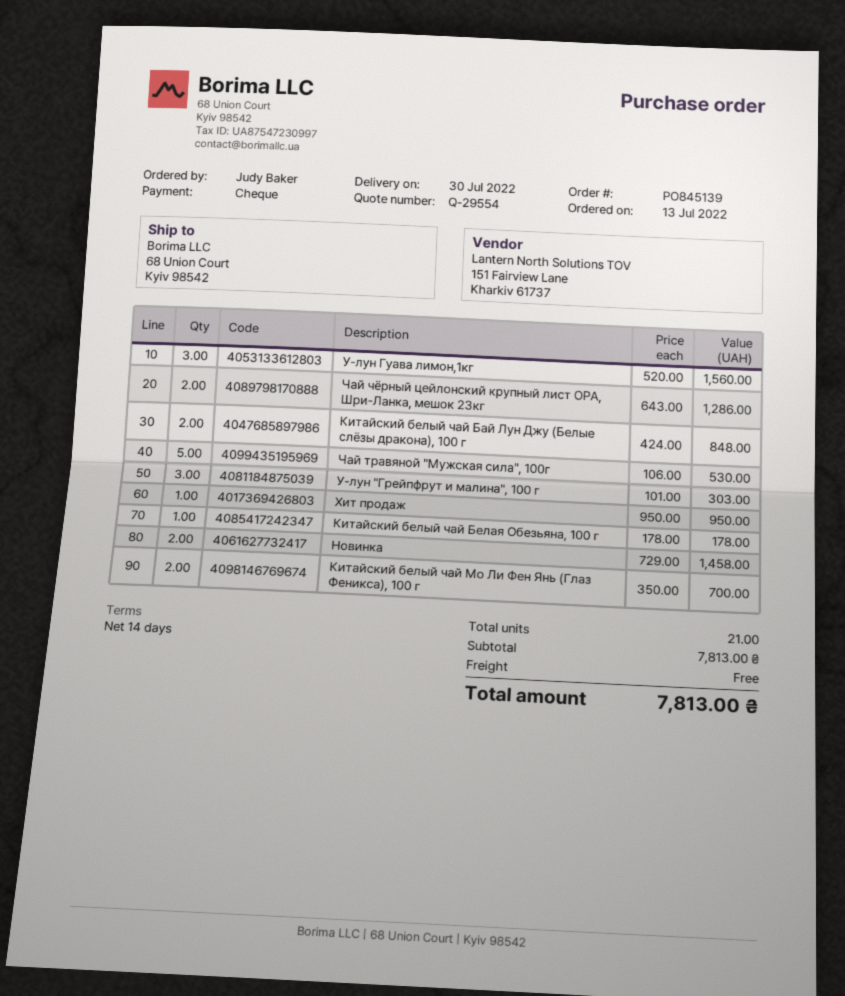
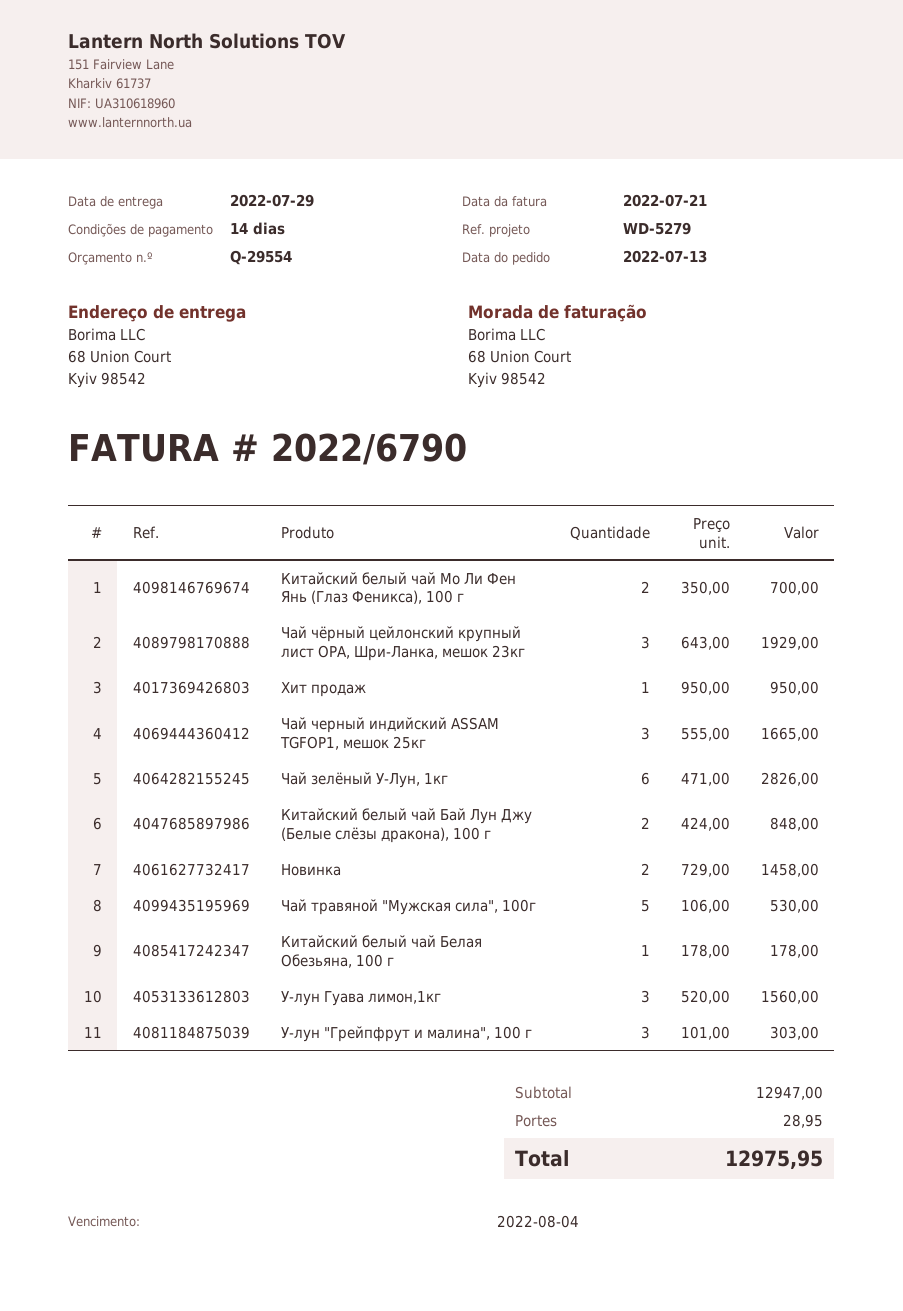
delivery date: 2022-07-30 -> 2022-07-29
Чай чёрный цейлонский крупный лист OPA, Шри-Ланка, мешок 23кг: 2 x 643.00 = 1286.00 -> 3 x 643.00 = 1929.00
Чай черный индийский ASSAM TGFOP1, мешок 25кг: none -> 3 x 555.00 = 1665.00
Чай зелёный У-Лун, 1кг: none -> 6 x 471.00 = 2826.00
subtotal: 7813.00 -> 12947.00
shipping: 0.00 -> 28.95
total: 7813.00 -> 12975.95

